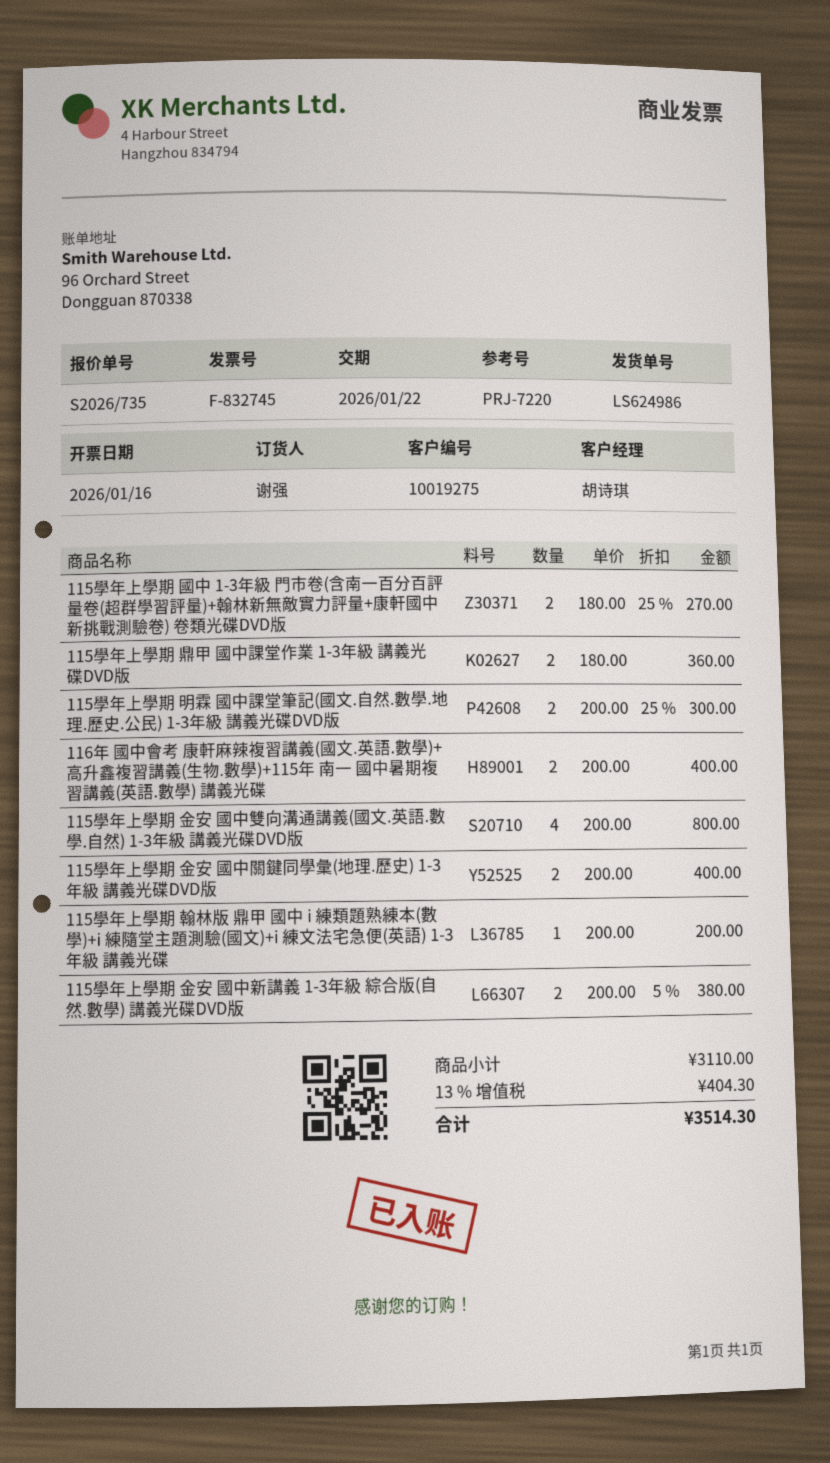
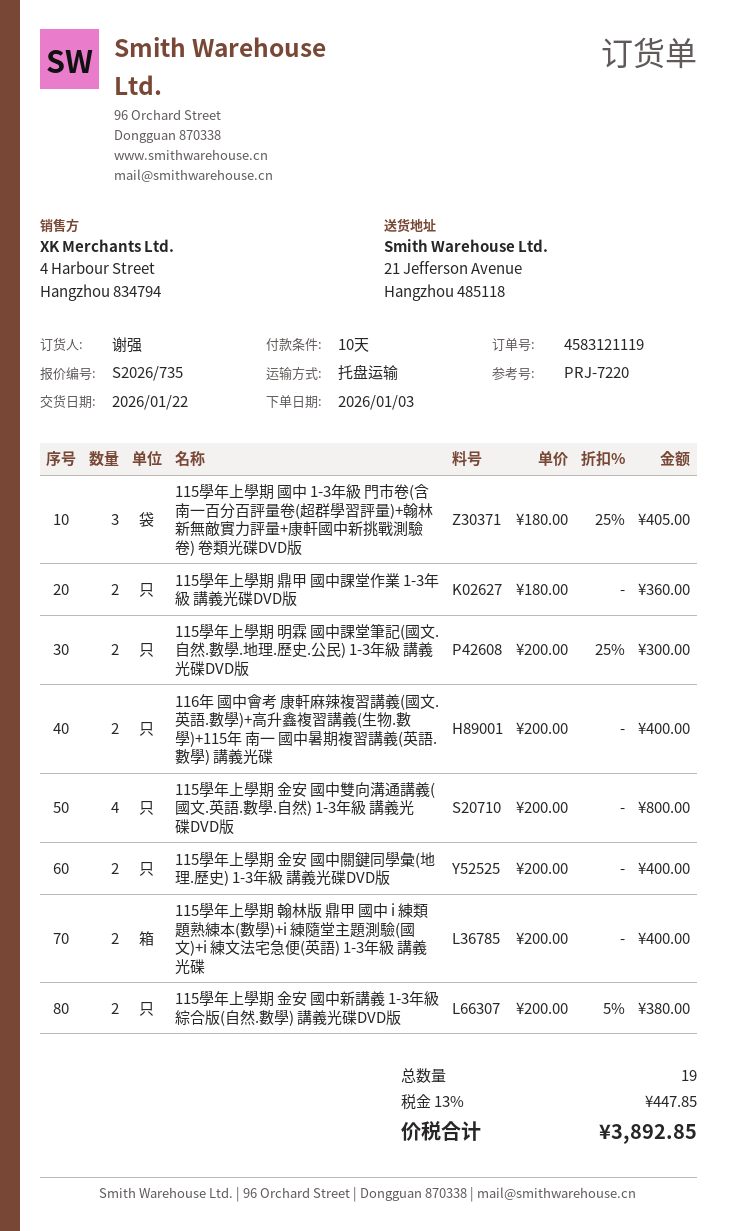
115學年上學期 國中 1-3年級 門市卷(含南一百分百評量卷(超群學習評量)+翰林新無敵實力評量+康軒國中新挑戰測驗卷) 卷類光碟DVD版: 2 x 180.00 - 25% = 270.00 -> 3 x 180.00 - 25% = 405.00
115學年上學期 翰林版 鼎甲 國中 i 練類題熟練本(數學)+i 練隨堂主題測驗(國文)+i 練文法宅急便(英語) 1-3年級 講義光碟: 1 x 200.00 = 200.00 -> 2 x 200.00 = 400.00
tax: 13% = 404.30 -> 13% = 447.85
total: 3514.30 -> 3892.85

